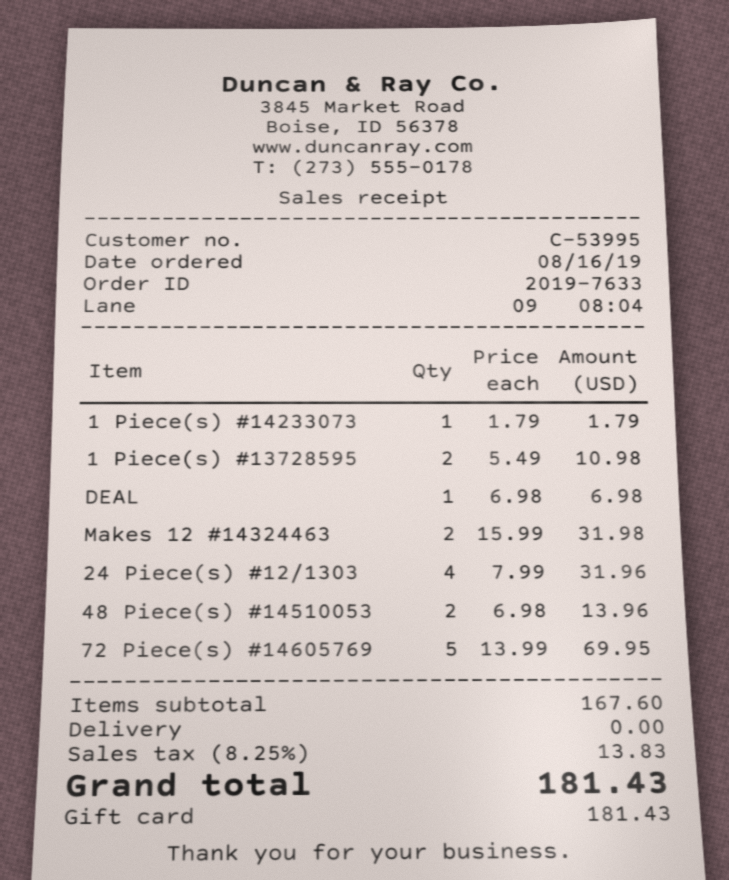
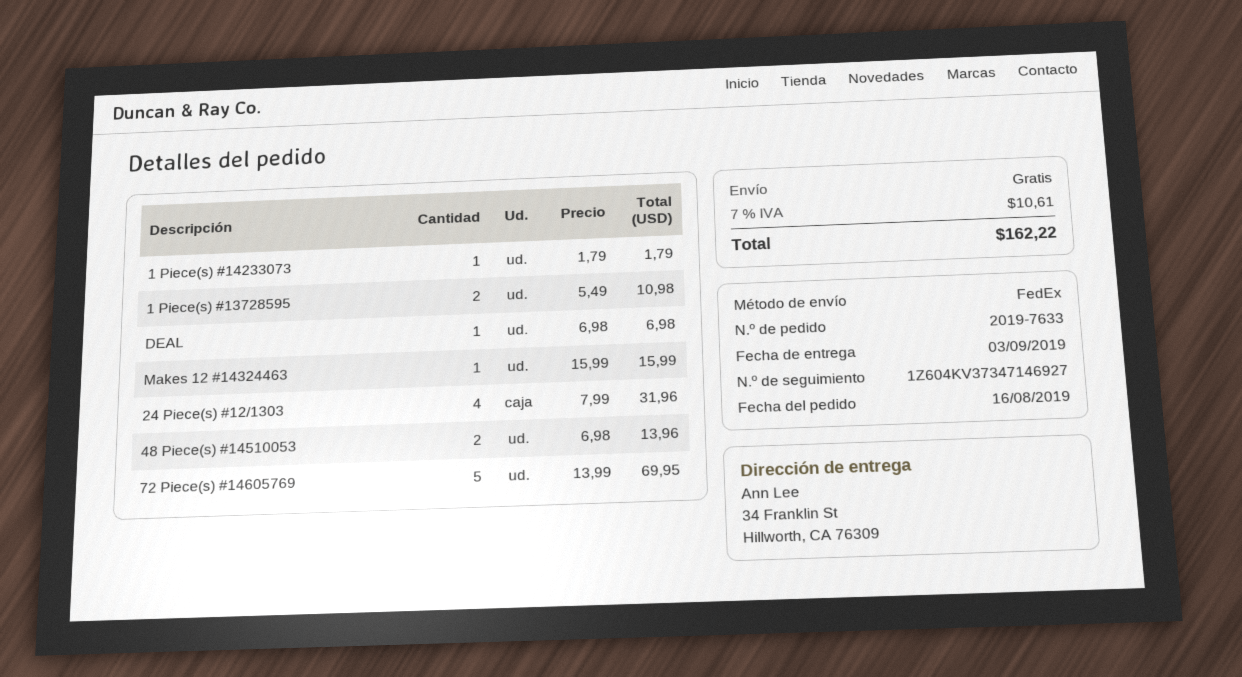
Makes 12 #14324463: 2 x 15.99 = 31.98 -> 1 x 15.99 = 15.99
tax: 8.25% = 13.83 -> 7% = 10.61
total: 181.43 -> 162.22

